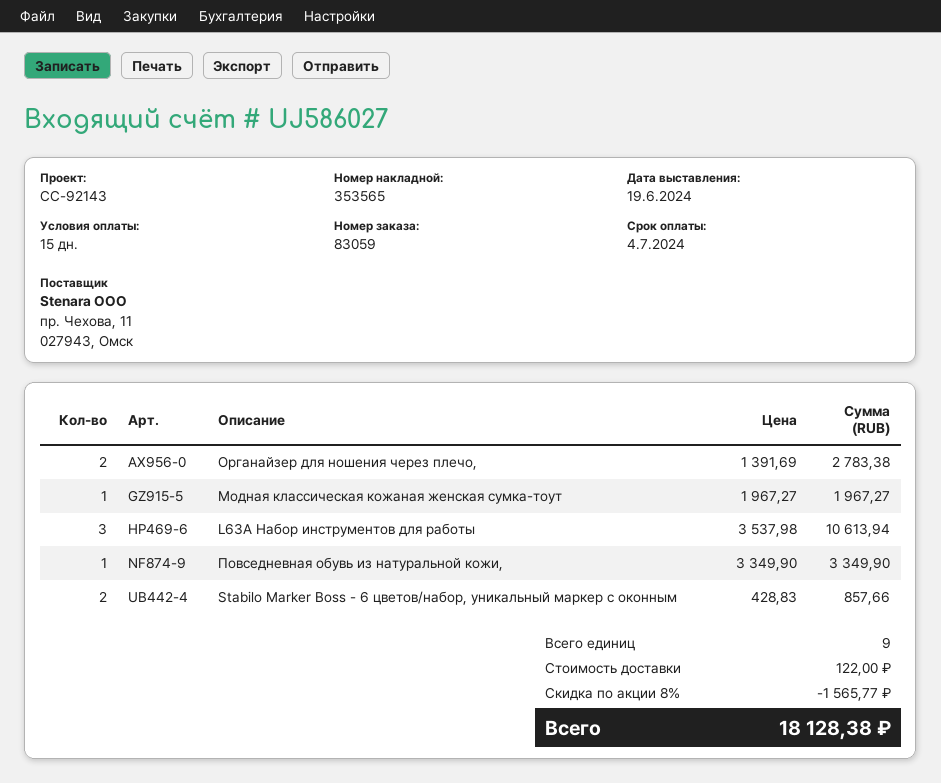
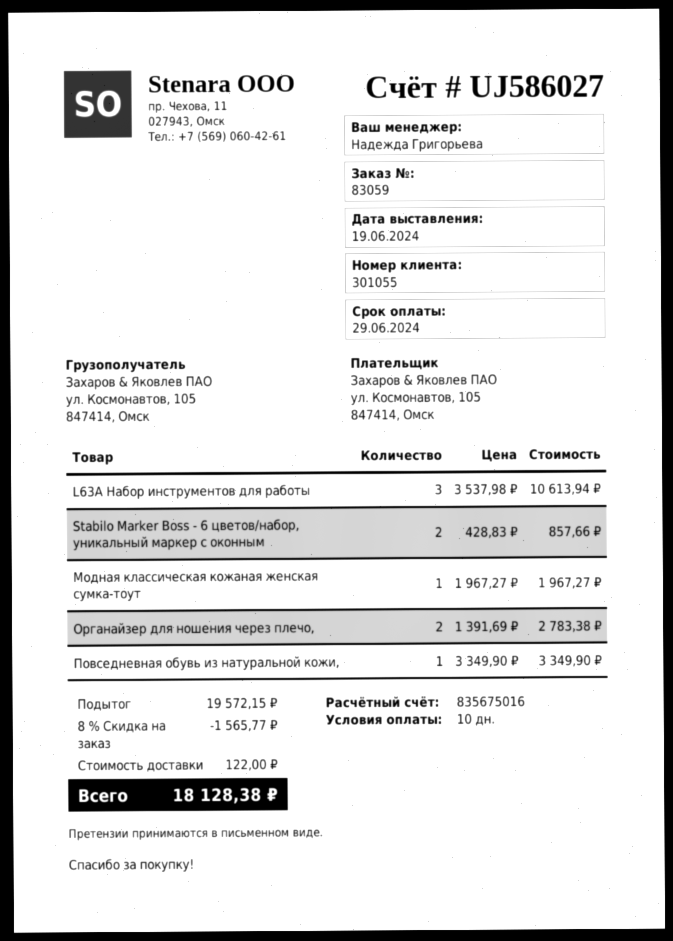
payment terms: 15 days -> 10 days
due date: 2024-07-04 -> 2024-06-29

